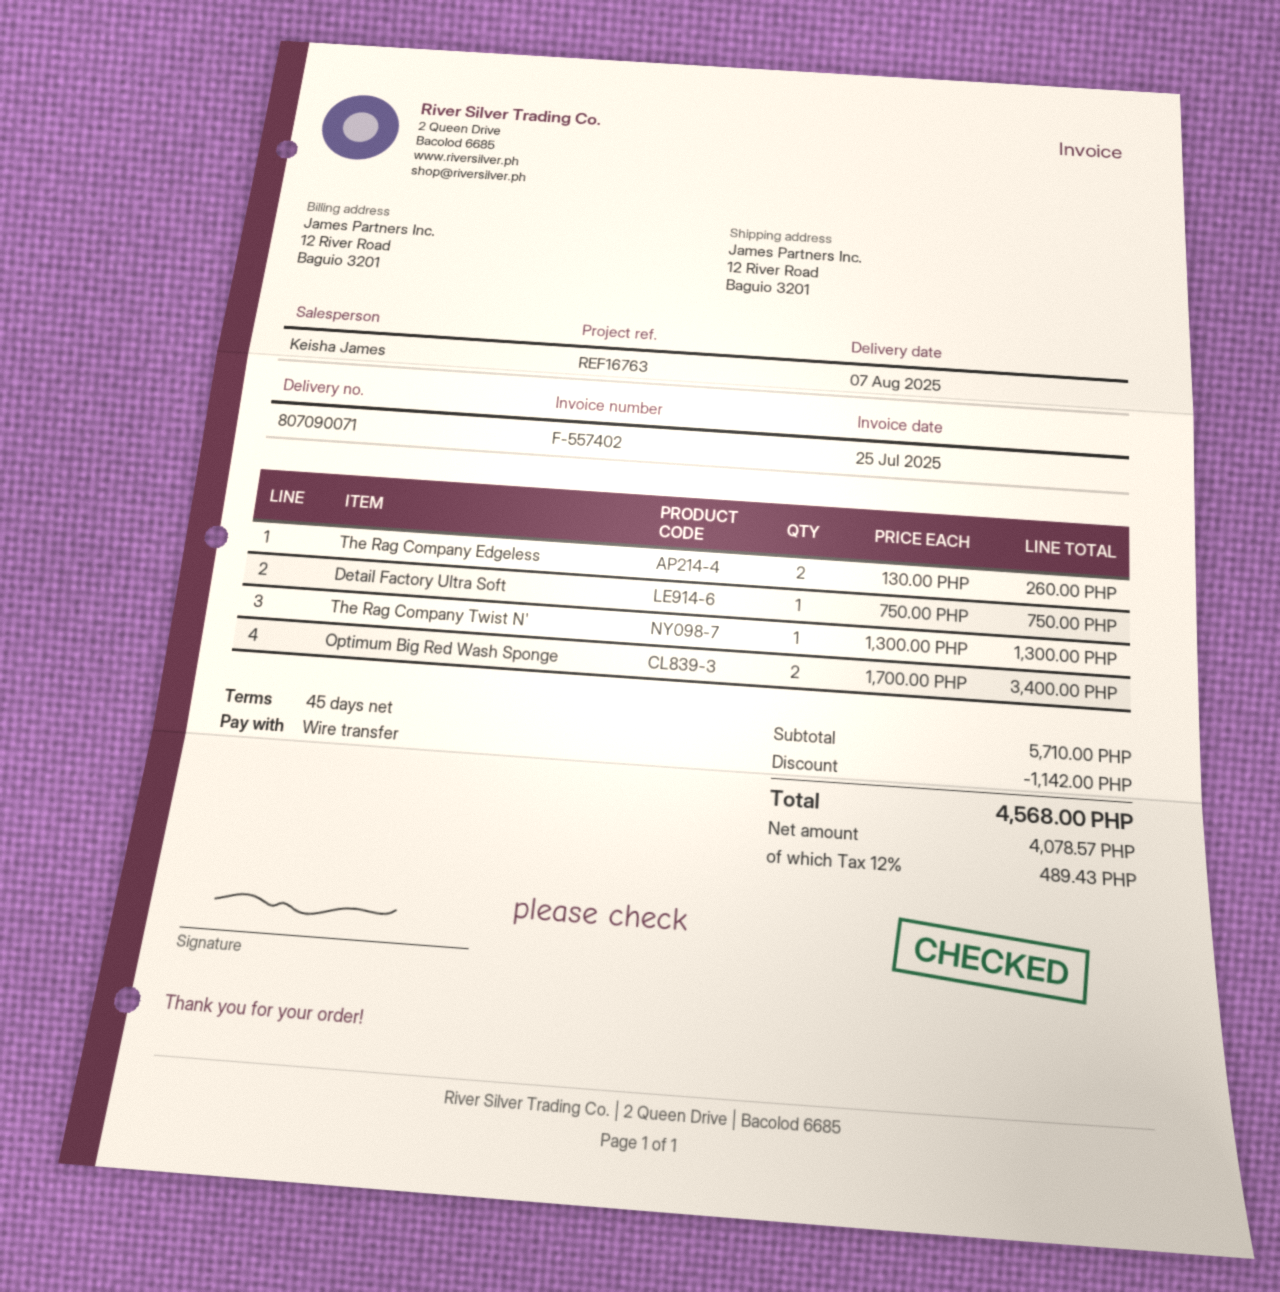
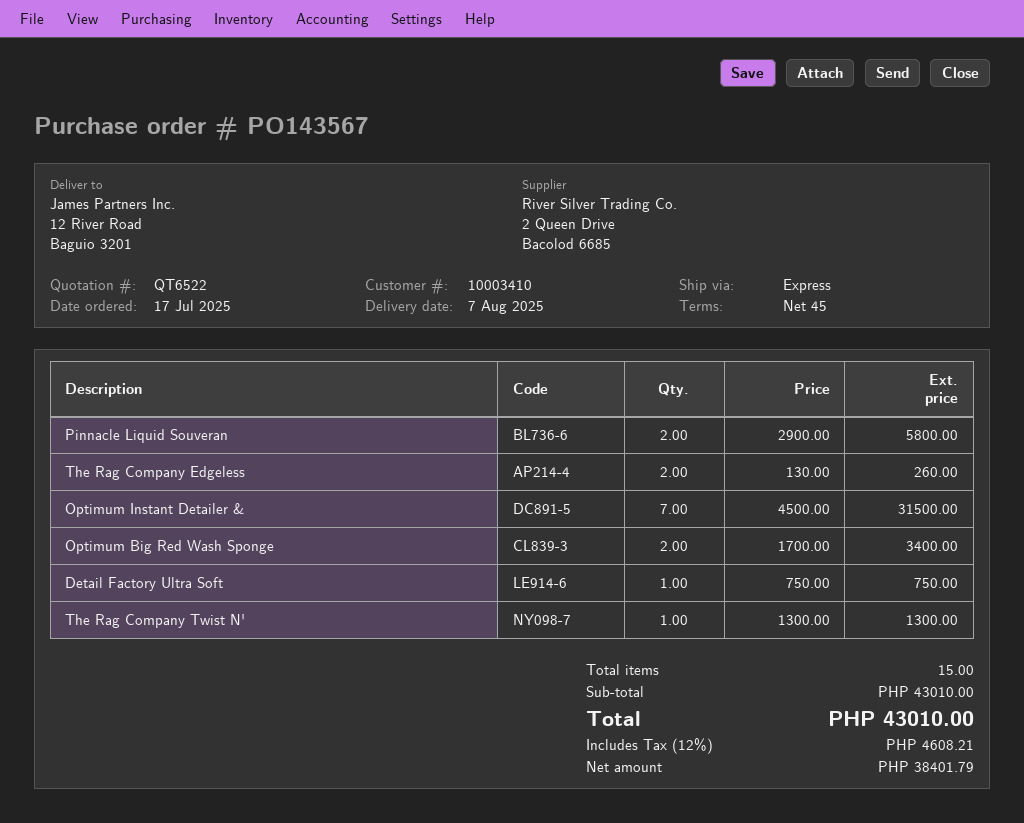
Pinnacle Liquid Souveran: none -> 2 x 2900.00 = 5800.00
Optimum Instant Detailer &: none -> 7 x 4500.00 = 31500.00
subtotal: 5710.00 -> 43010.00
discount: 1142.00 -> none
net: 4078.57 -> 38401.79
tax: 12% = 489.43 -> 12% = 4608.21
total: 4568.00 -> 43010.00

